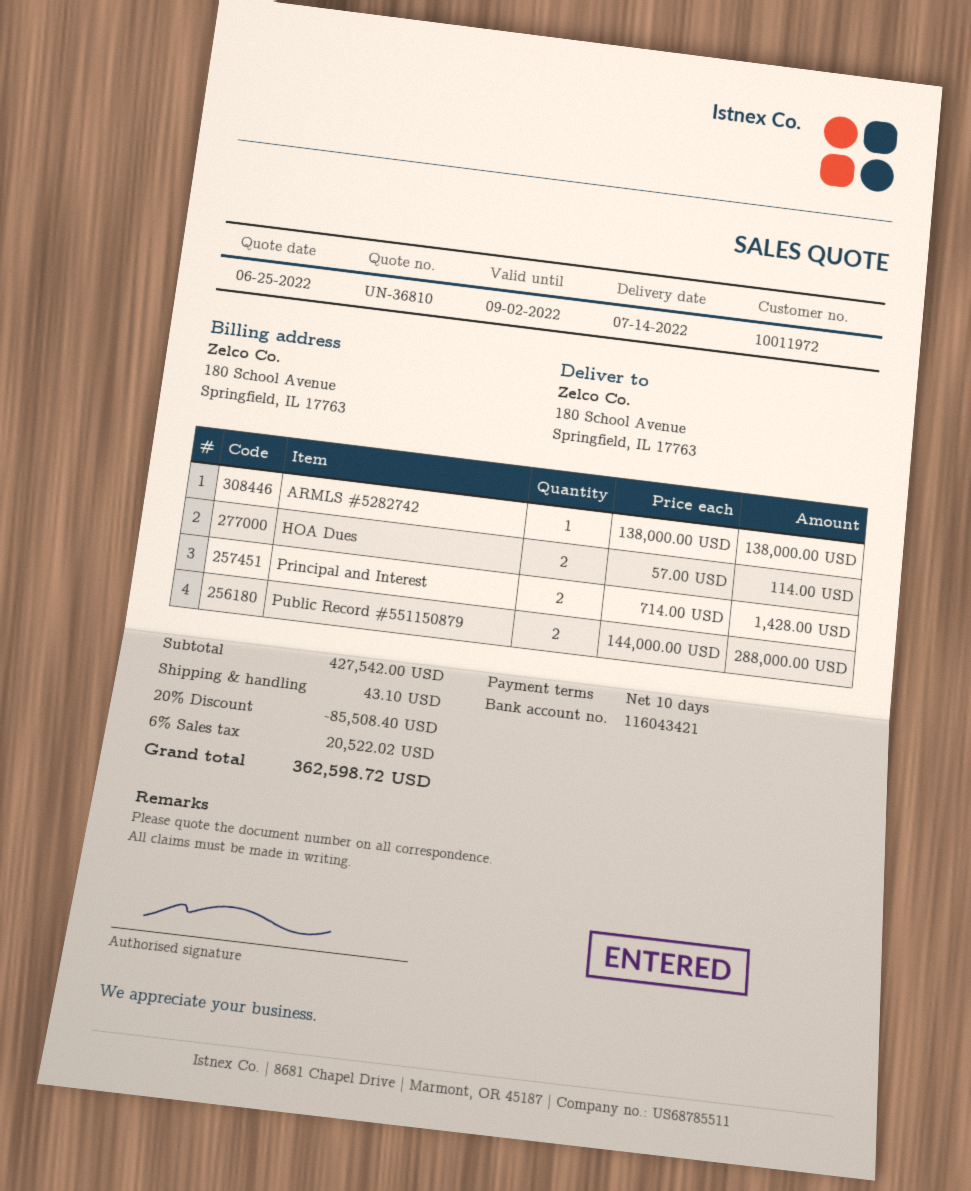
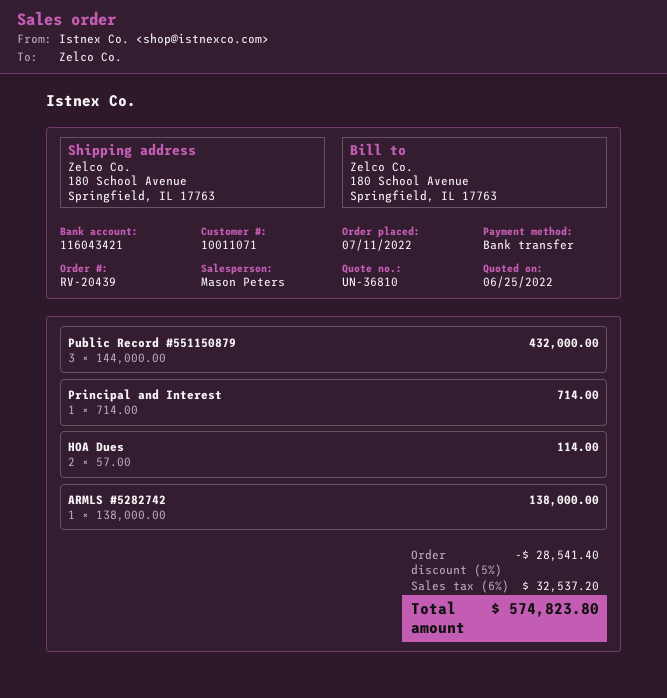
customer number: 10011972 -> 10011071
Principal and Interest: 2 x 714.00 = 1428.00 -> 1 x 714.00 = 714.00
Public Record #551150879: 2 x 144000.00 = 288000.00 -> 3 x 144000.00 = 432000.00
discount: 20% = 85508.40 -> 5% = 28541.40
shipping: 43.10 -> none
tax: 6% = 20522.02 -> 6% = 32537.20
total: 362598.72 -> 574823.80

